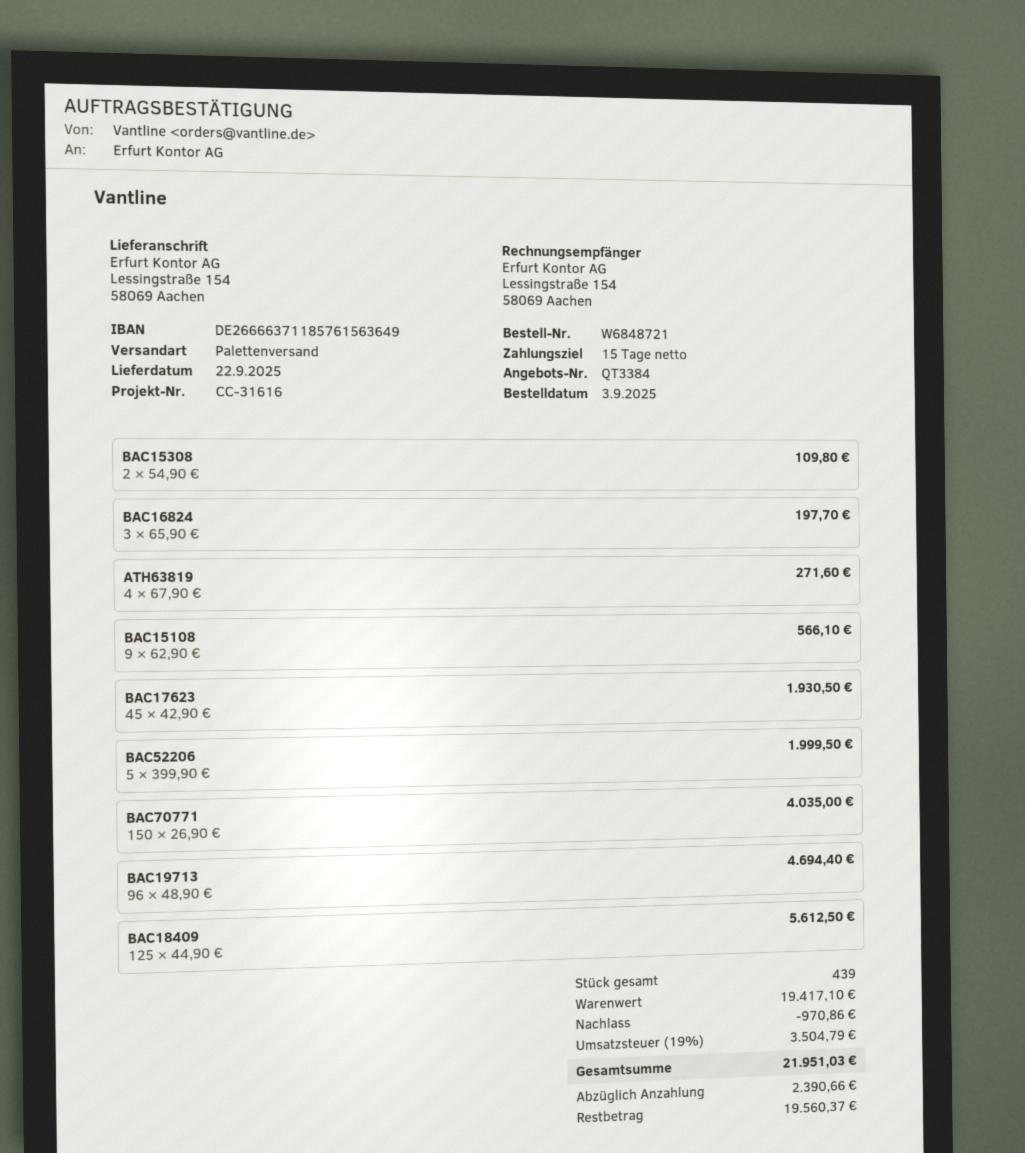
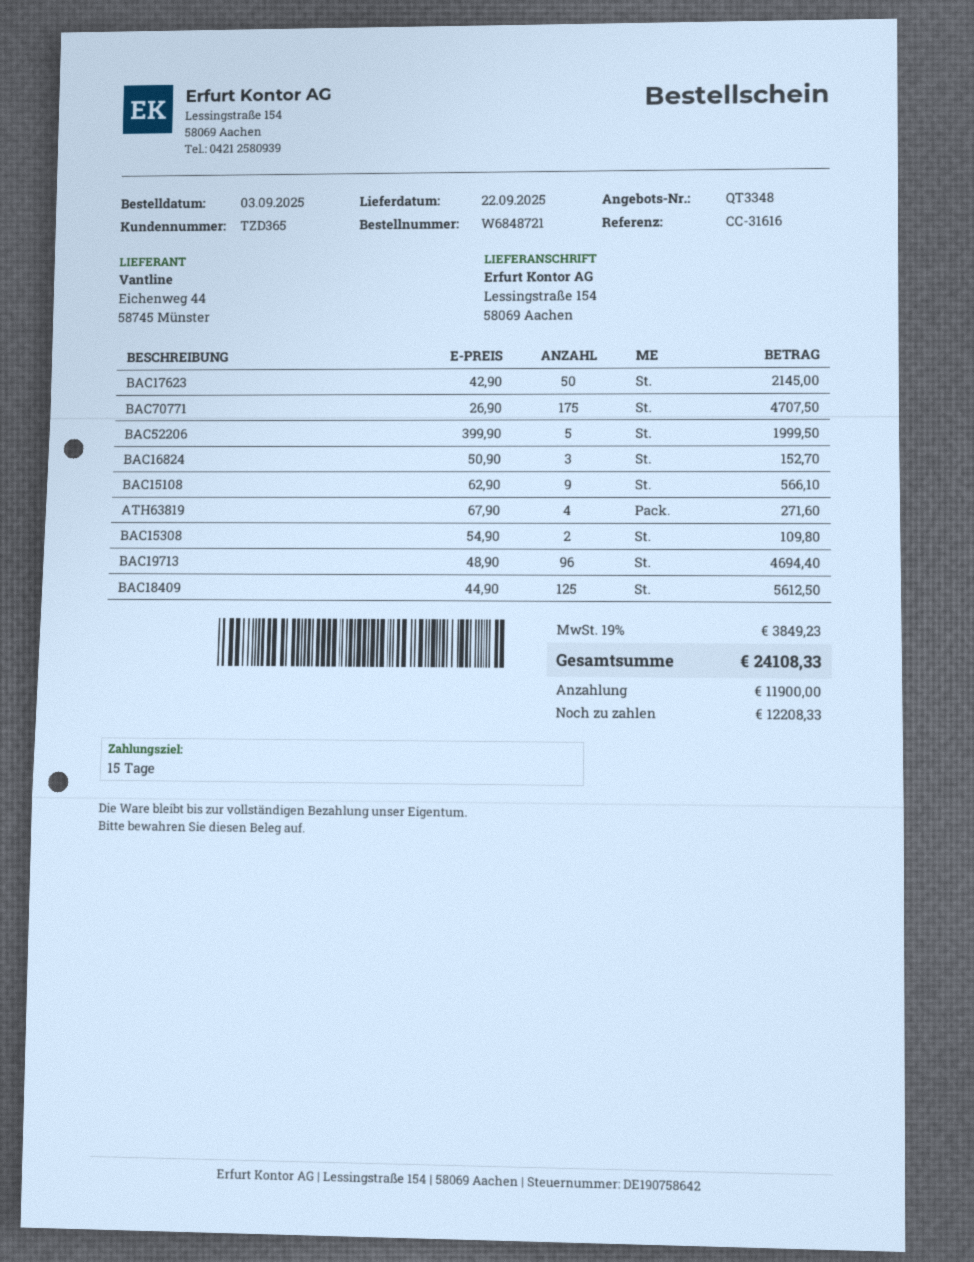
quote number: QT3384 -> QT3348
BAC16824: 3 x 65.90 = 197.70 -> 3 x 50.90 = 152.70
BAC17623: 45 x 42.90 = 1930.50 -> 50 x 42.90 = 2145.00
BAC70771: 150 x 26.90 = 4035.00 -> 175 x 26.90 = 4707.50
discount: 970.86 -> none
tax: 19% = 3504.79 -> 19% = 3849.23
total: 21951.03 -> 24108.33
deposit: 2390.66 -> 11900.00
balance: 19560.37 -> 12208.33

